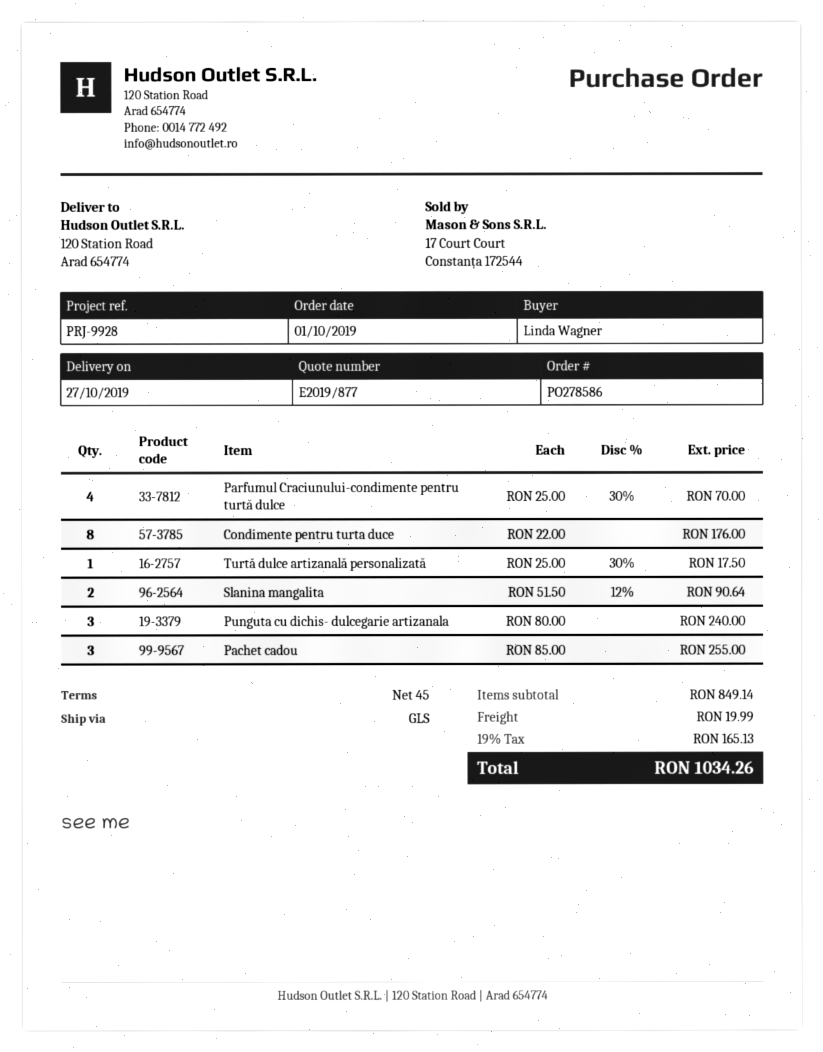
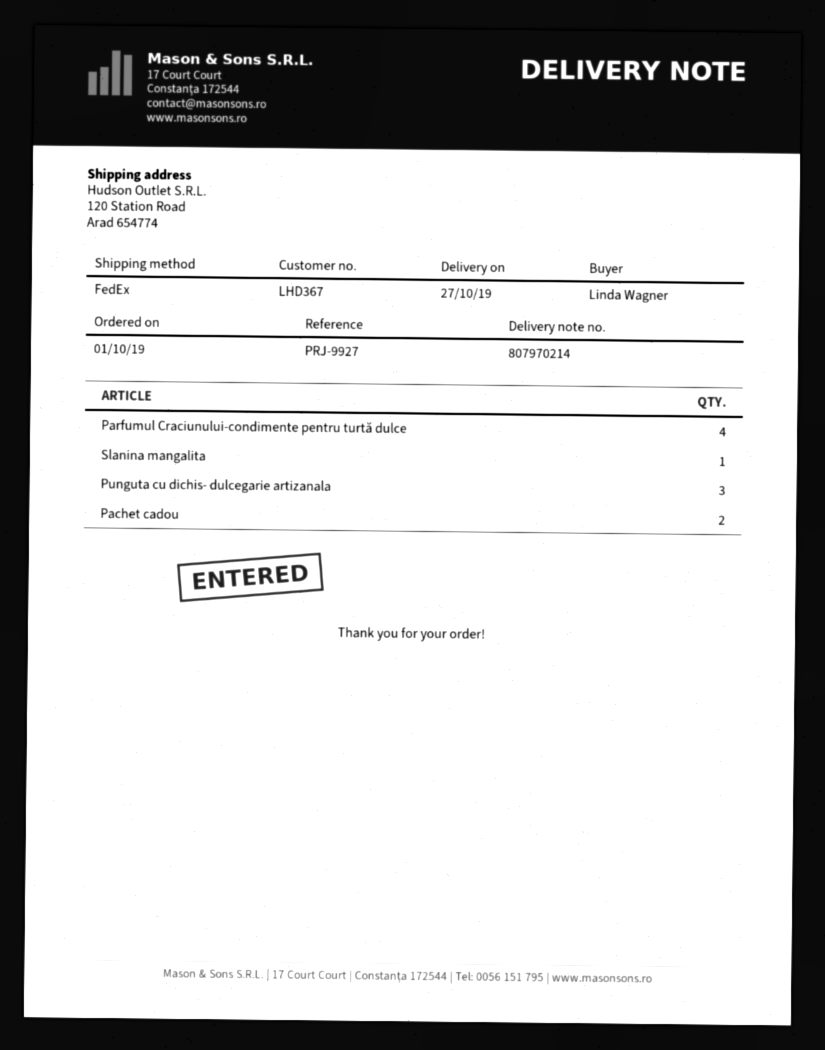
reference: PRJ-9928 -> PRJ-9927
shipping method: GLS -> FedEx
Condimente pentru turta duce: 8 -> none
Turtă dulce artizanală personalizată: 1 -> none
Slanina mangalita: 2 -> 1
Pachet cadou: 3 -> 2

